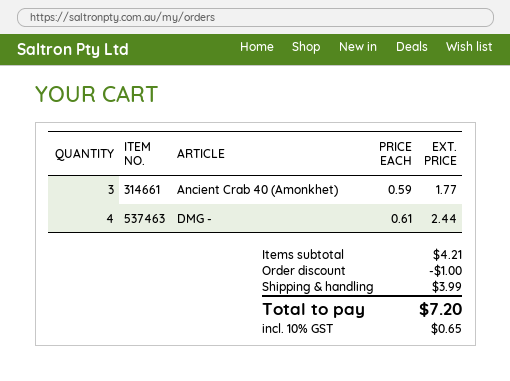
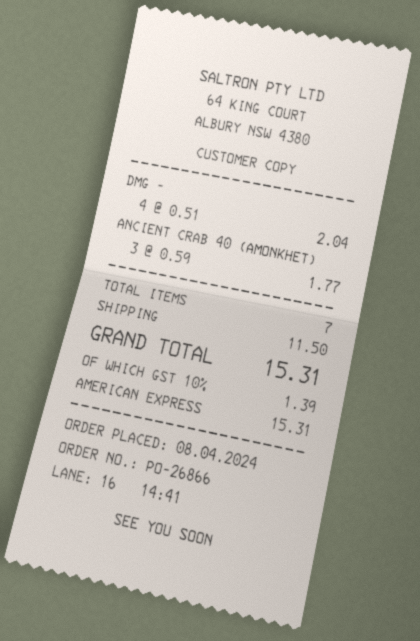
DMG -: 4 x 0.61 = 2.44 -> 4 x 0.51 = 2.04
discount: 1.00 -> none
shipping: 3.99 -> 11.50
tax: 10% = 0.65 -> 10% = 1.39
total: 7.20 -> 15.31

